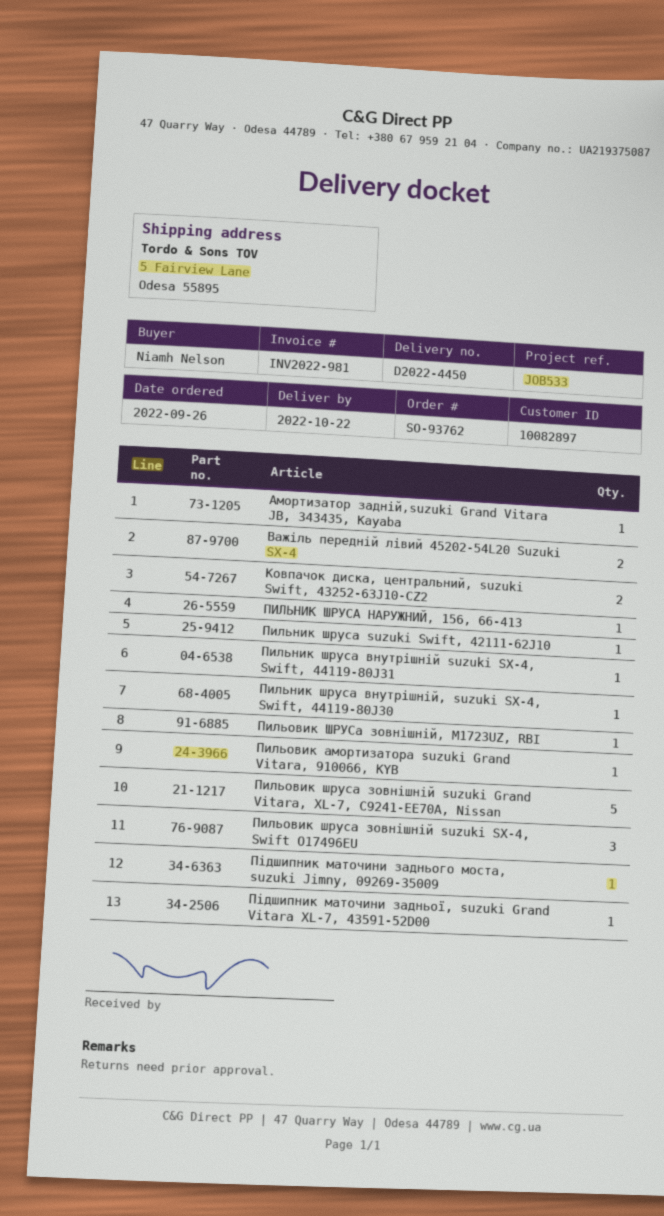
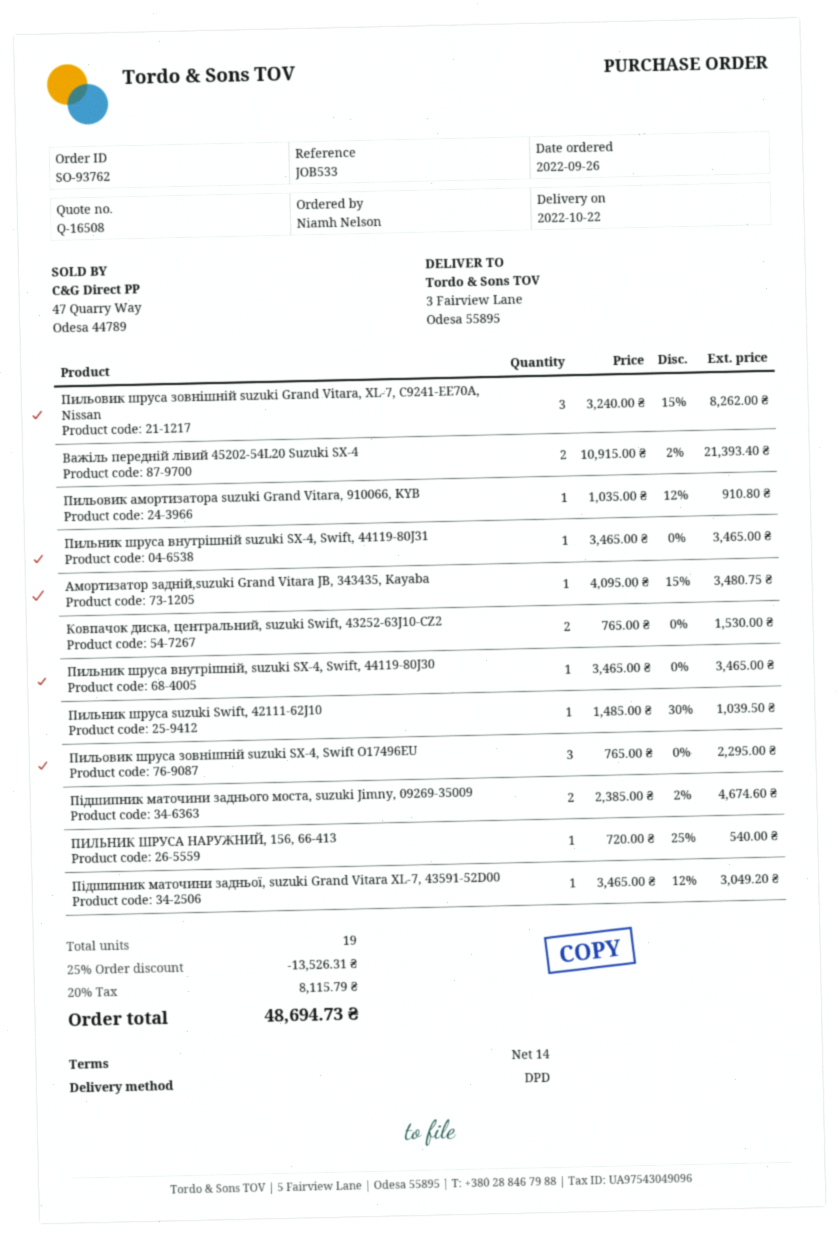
ship to: 5 Fairview Lane, Odesa 55895 -> 3 Fairview Lane, Odesa 55895
Пильовик ШРУСа зовнішній, M1723UZ, RBI: 1 -> none
Пильовик шруса зовнішній suzuki Grand Vitara, XL-7, C9241-EE70A, Nissan: 5 -> 3
Підшипник маточини заднього моста, suzuki Jimny, 09269-35009: 1 -> 2

